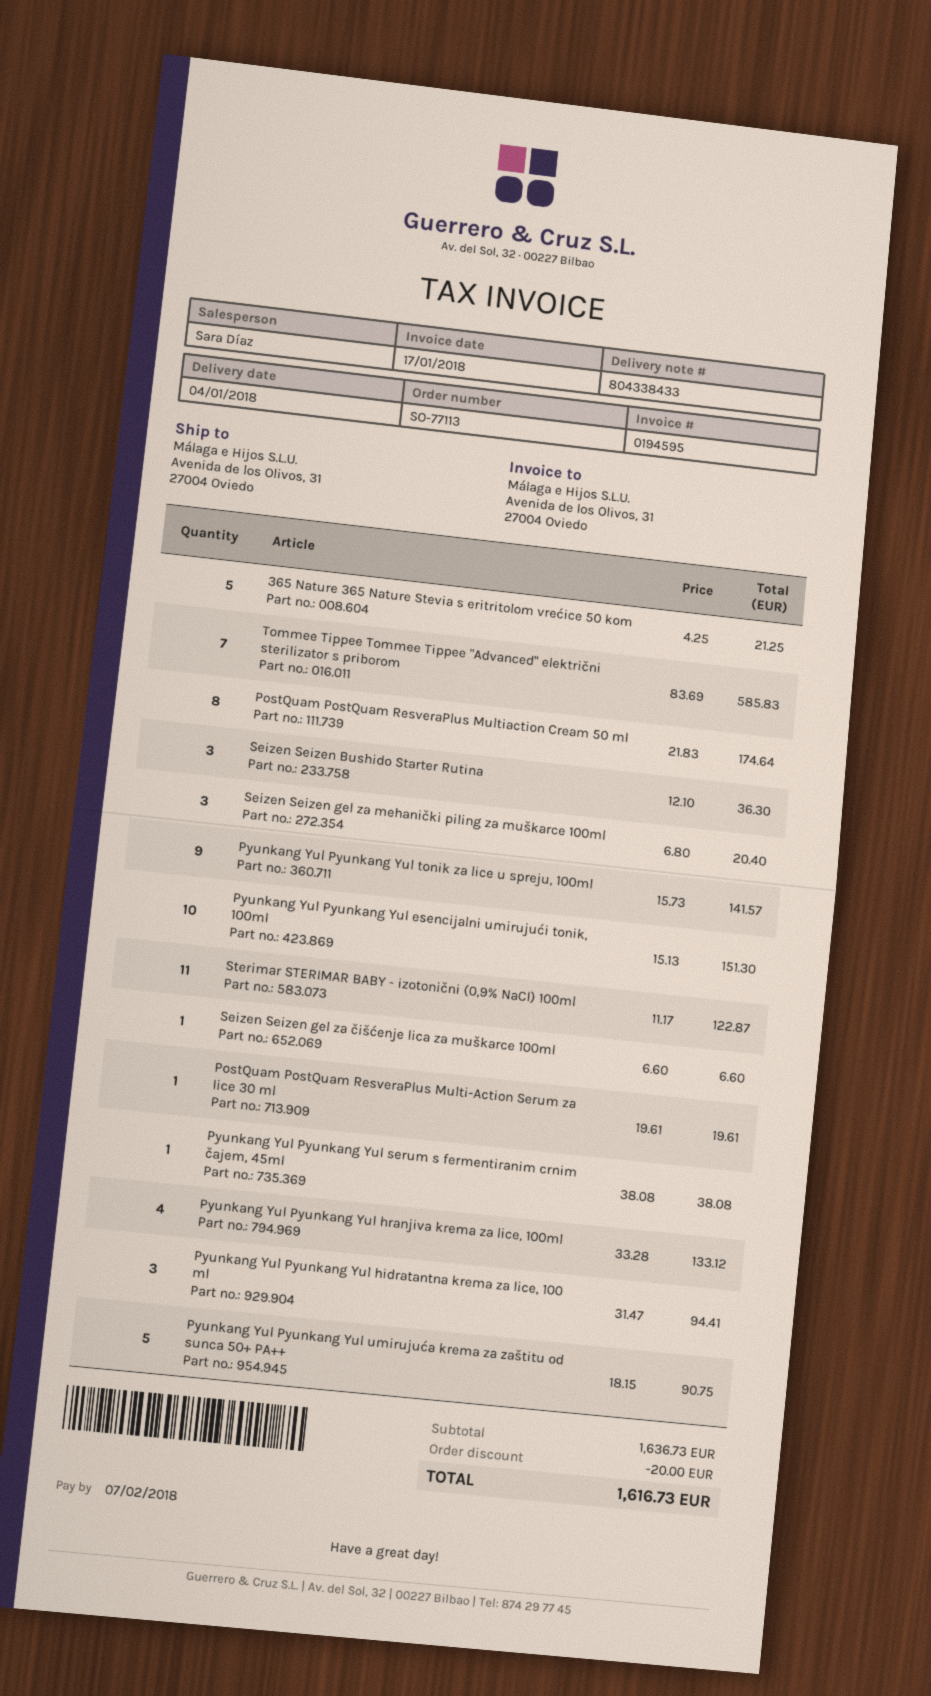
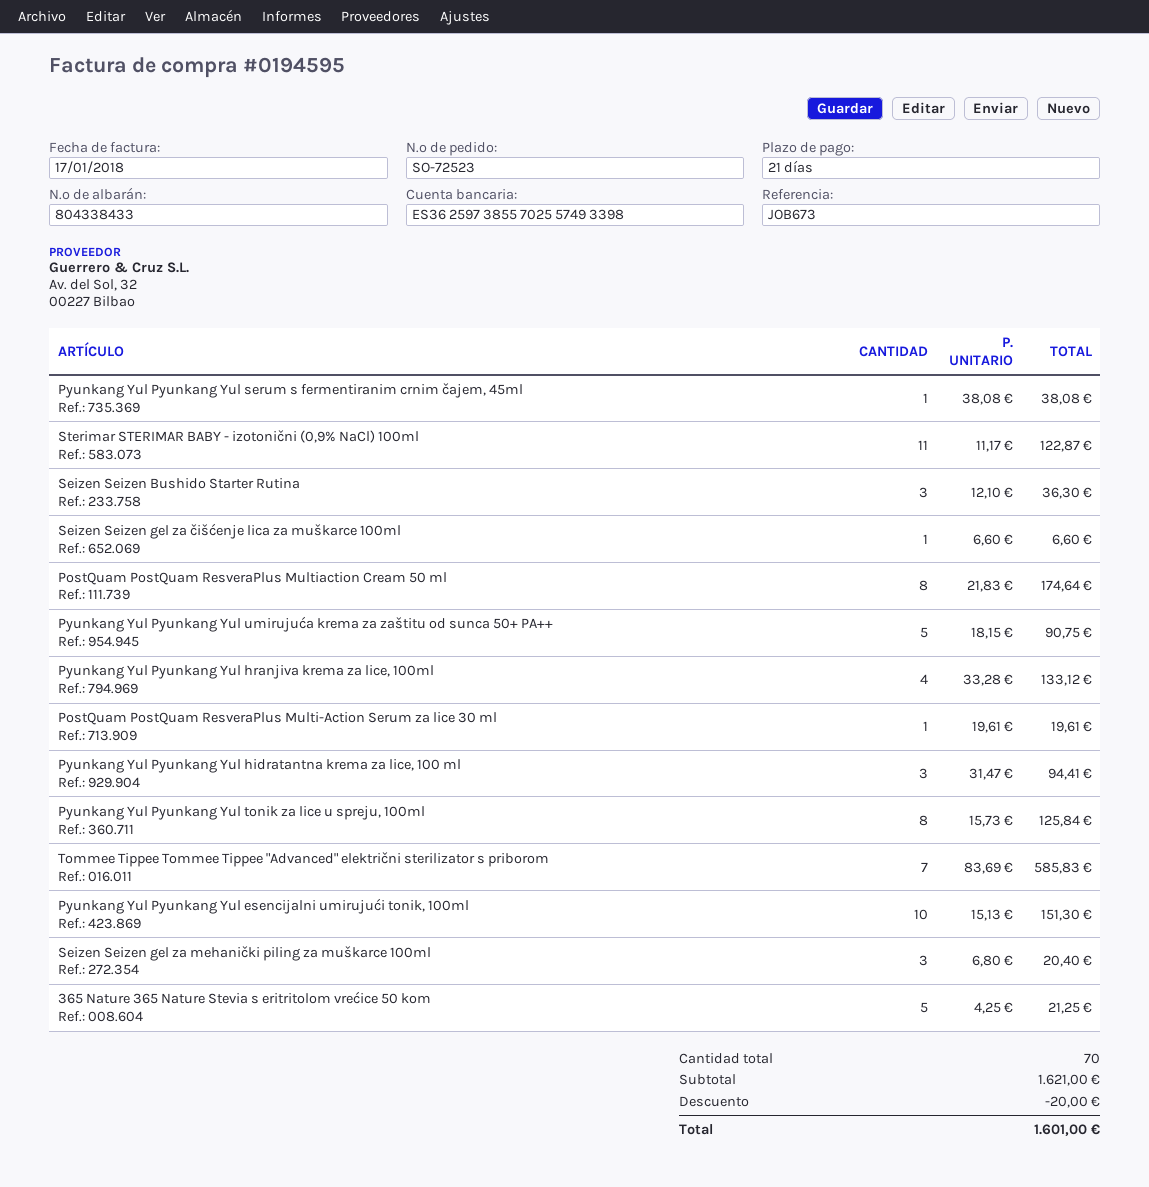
order number: SO-77113 -> SO-72523
Pyunkang Yul Pyunkang Yul tonik za lice u spreju, 100ml: 9 x 15.73 = 141.57 -> 8 x 15.73 = 125.84
subtotal: 1636.73 -> 1621.00
total: 1616.73 -> 1601.00

